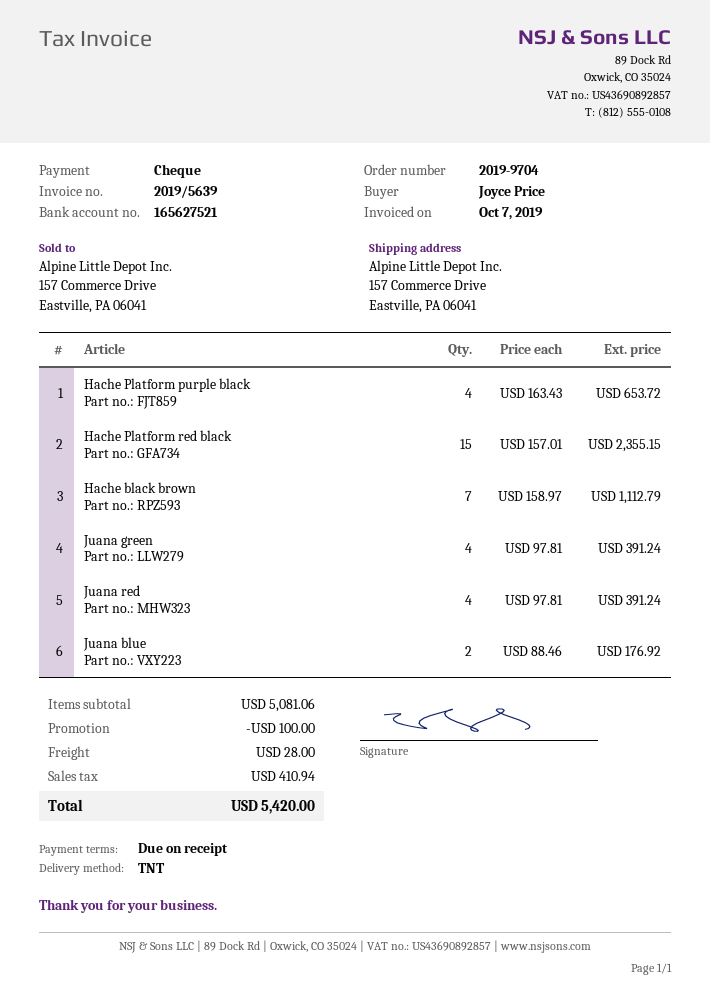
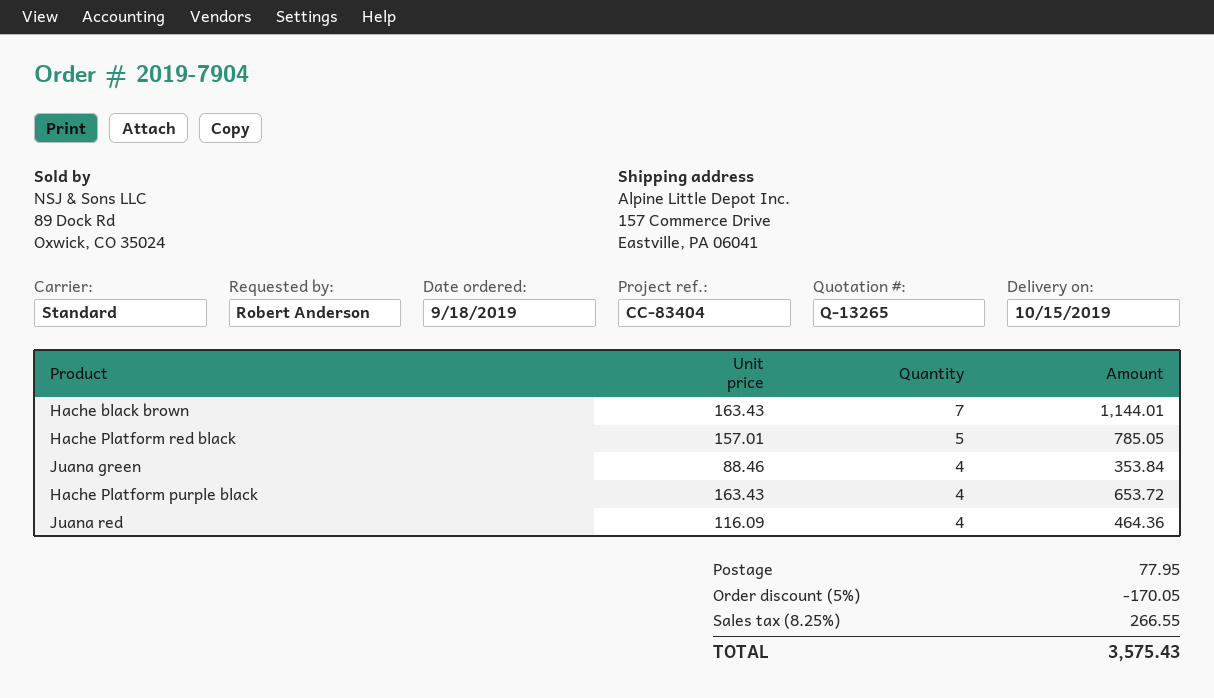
order number: 2019-9704 -> 2019-7904
ordered by: Joyce Price -> Robert Anderson
shipping method: TNT -> standard
Hache Platform red black: 15 x 157.01 = 2355.15 -> 5 x 157.01 = 785.05
Hache black brown: 7 x 158.97 = 1112.79 -> 7 x 163.43 = 1144.01
Juana green: 4 x 97.81 = 391.24 -> 4 x 88.46 = 353.84
Juana red: 4 x 97.81 = 391.24 -> 4 x 116.09 = 464.36
Juana blue: 2 x 88.46 = 176.92 -> none
discount: 100.00 -> 170.05
shipping: 28.00 -> 77.95
tax: 410.94 -> 266.55
total: 5420.00 -> 3575.43

